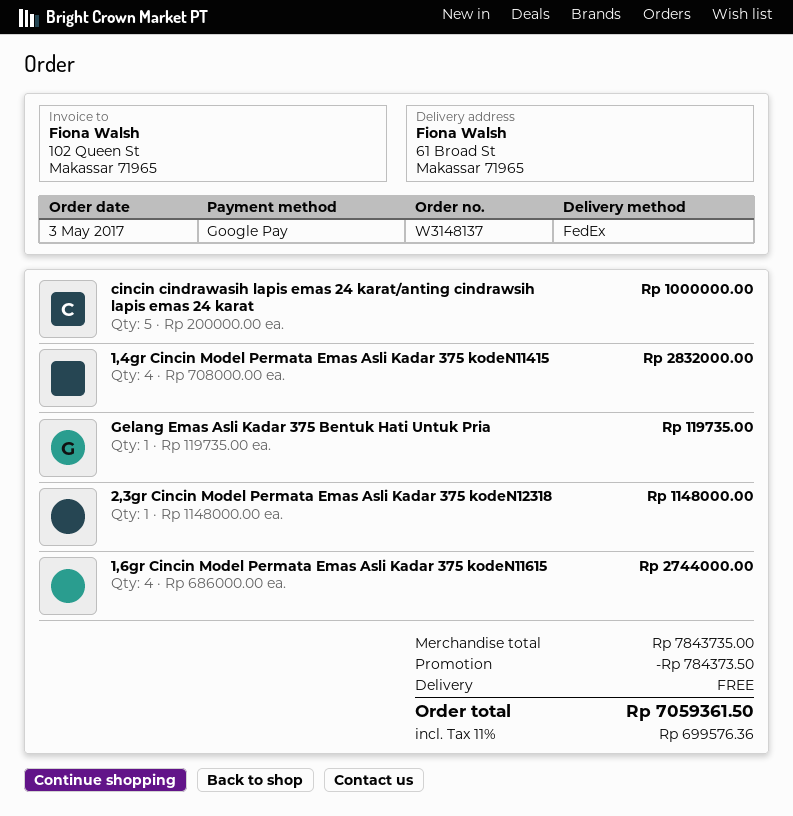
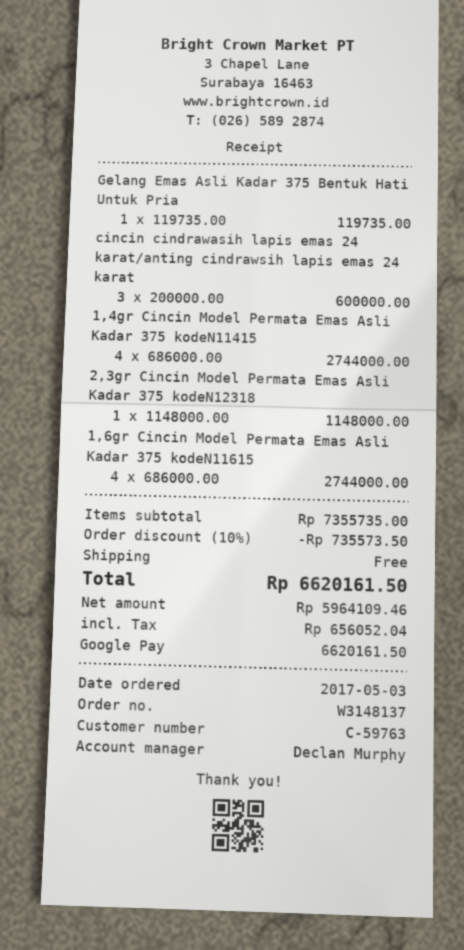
cincin cindrawasih lapis emas 24 karat/anting cindrawsih lapis emas 24 karat: 5 x 200000.00 = 1000000.00 -> 3 x 200000.00 = 600000.00
1,4gr Cincin Model Permata Emas Asli Kadar 375 kodeN11415: 4 x 708000.00 = 2832000.00 -> 4 x 686000.00 = 2744000.00
subtotal: 7843735.00 -> 7355735.00
discount: 784373.50 -> 735573.50
tax: 699576.36 -> 656052.04
total: 7059361.50 -> 6620161.50

